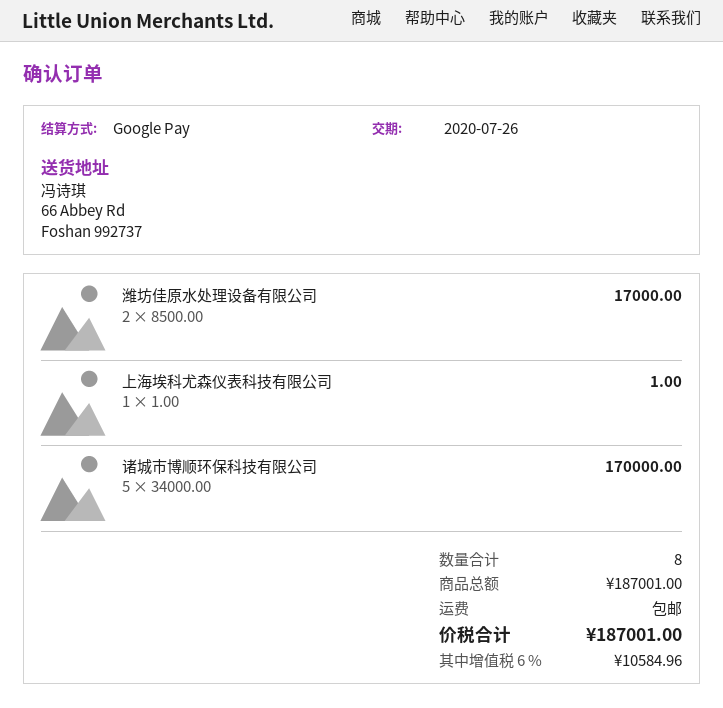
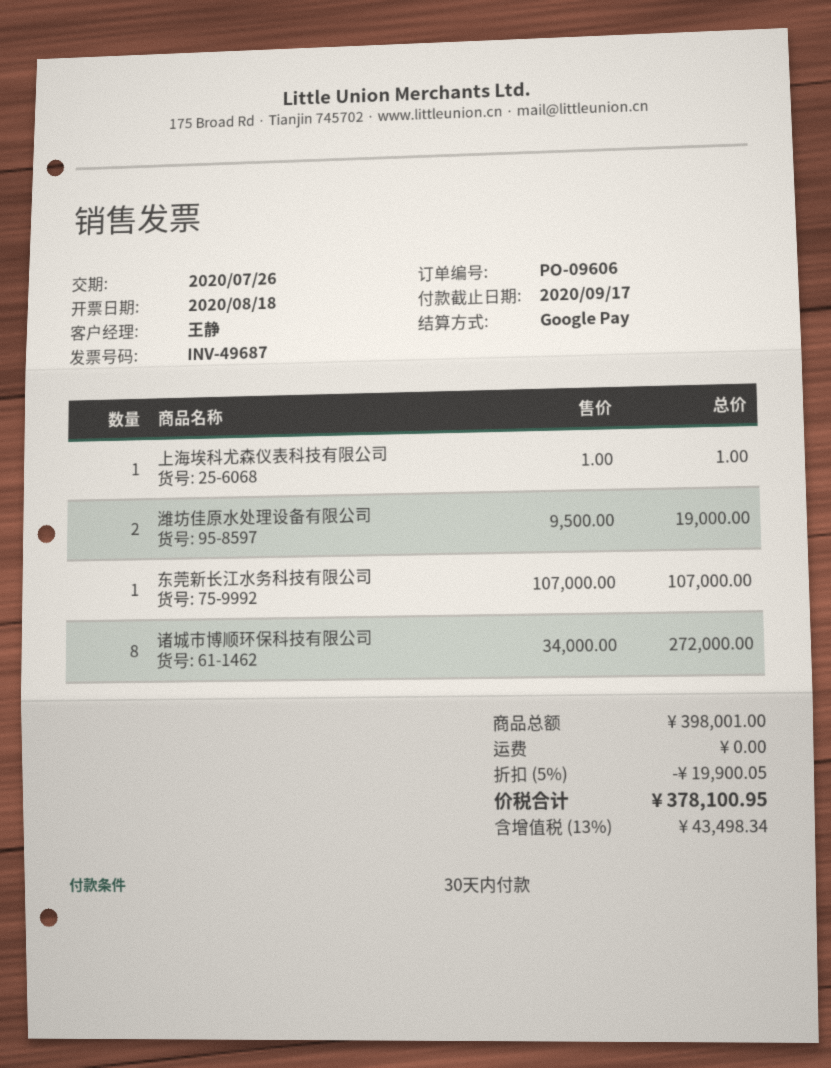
潍坊佳原水处理设备有限公司: 2 x 8500.00 = 17000.00 -> 2 x 9500.00 = 19000.00
诸城市博顺环保科技有限公司: 5 x 34000.00 = 170000.00 -> 8 x 34000.00 = 272000.00
东莞新长江水务科技有限公司: none -> 1 x 107000.00 = 107000.00
subtotal: 187001.00 -> 398001.00
discount: none -> 5% = 19900.05
tax: 6% = 10584.96 -> 13% = 43498.34
total: 187001.00 -> 378100.95

